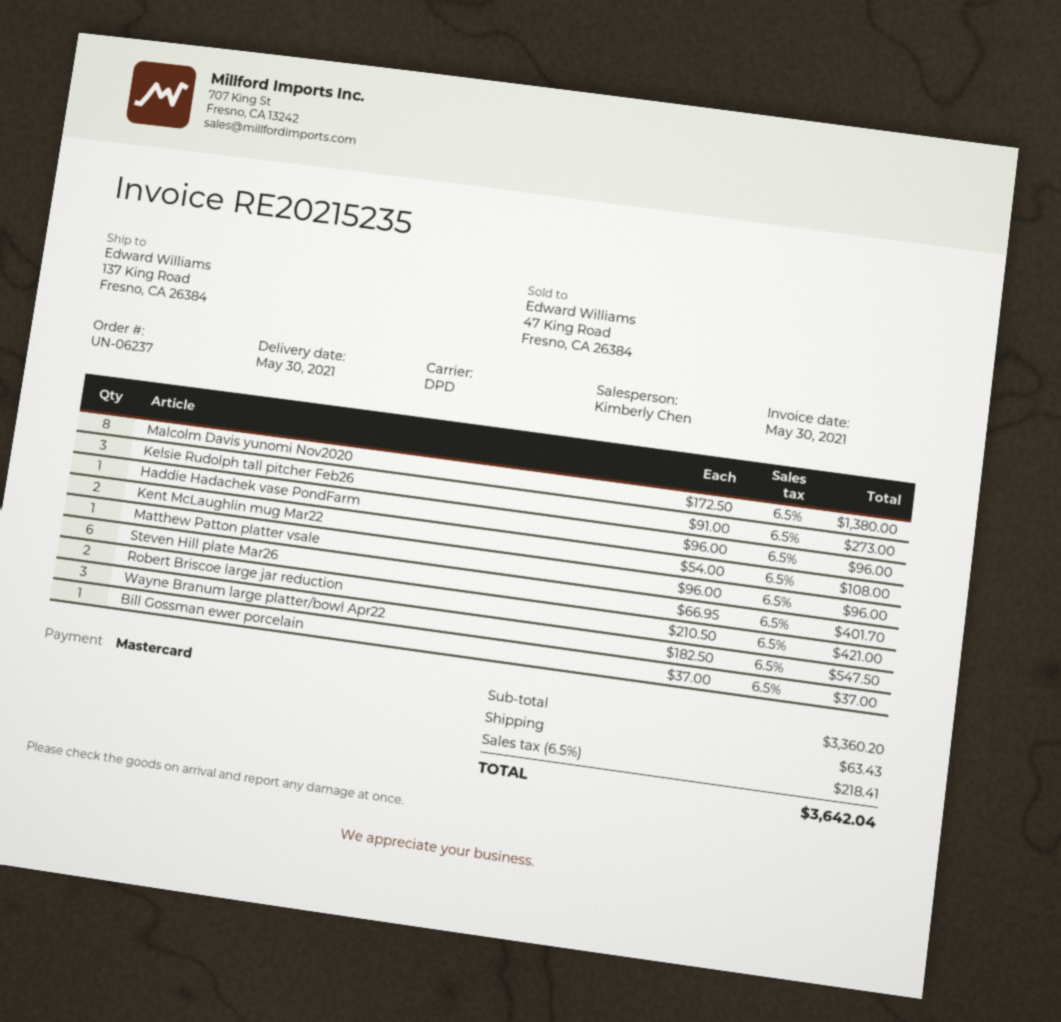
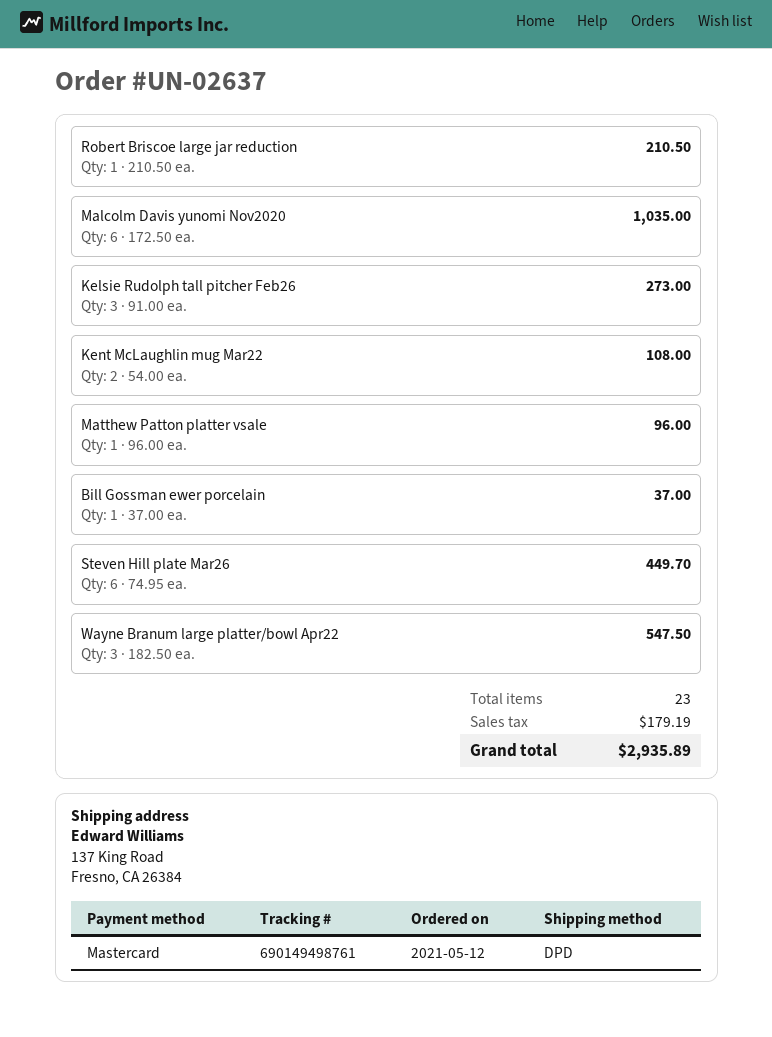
order number: UN-06237 -> UN-02637
Malcolm Davis yunomi Nov2020: 8 x 172.50 = 1380.00 -> 6 x 172.50 = 1035.00
Haddie Hadachek vase PondFarm: 1 x 96.00 = 96.00 -> none
Steven Hill plate Mar26: 6 x 66.95 = 401.70 -> 6 x 74.95 = 449.70
Robert Briscoe large jar reduction: 2 x 210.50 = 421.00 -> 1 x 210.50 = 210.50
shipping: 63.43 -> none
tax: 218.41 -> 179.19
total: 3642.04 -> 2935.89

